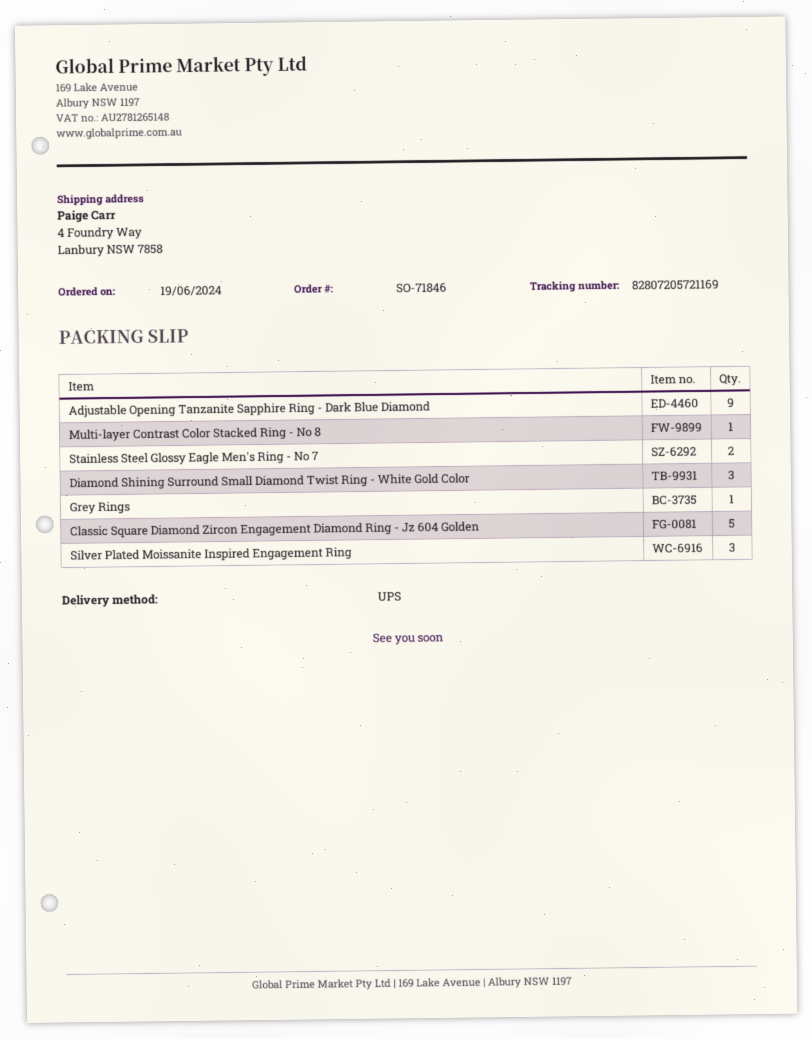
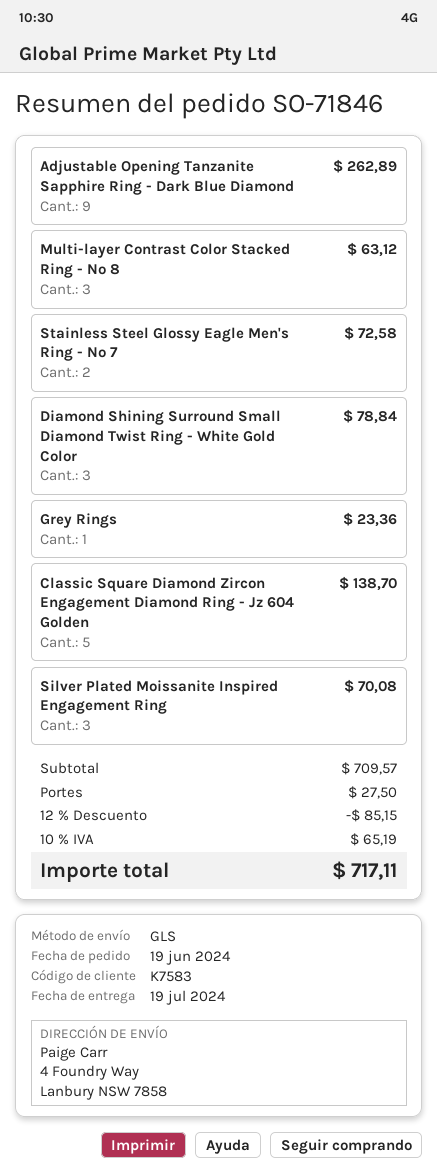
shipping method: UPS -> GLS
Multi-layer Contrast Color Stacked Ring - No 8: 1 -> 3

